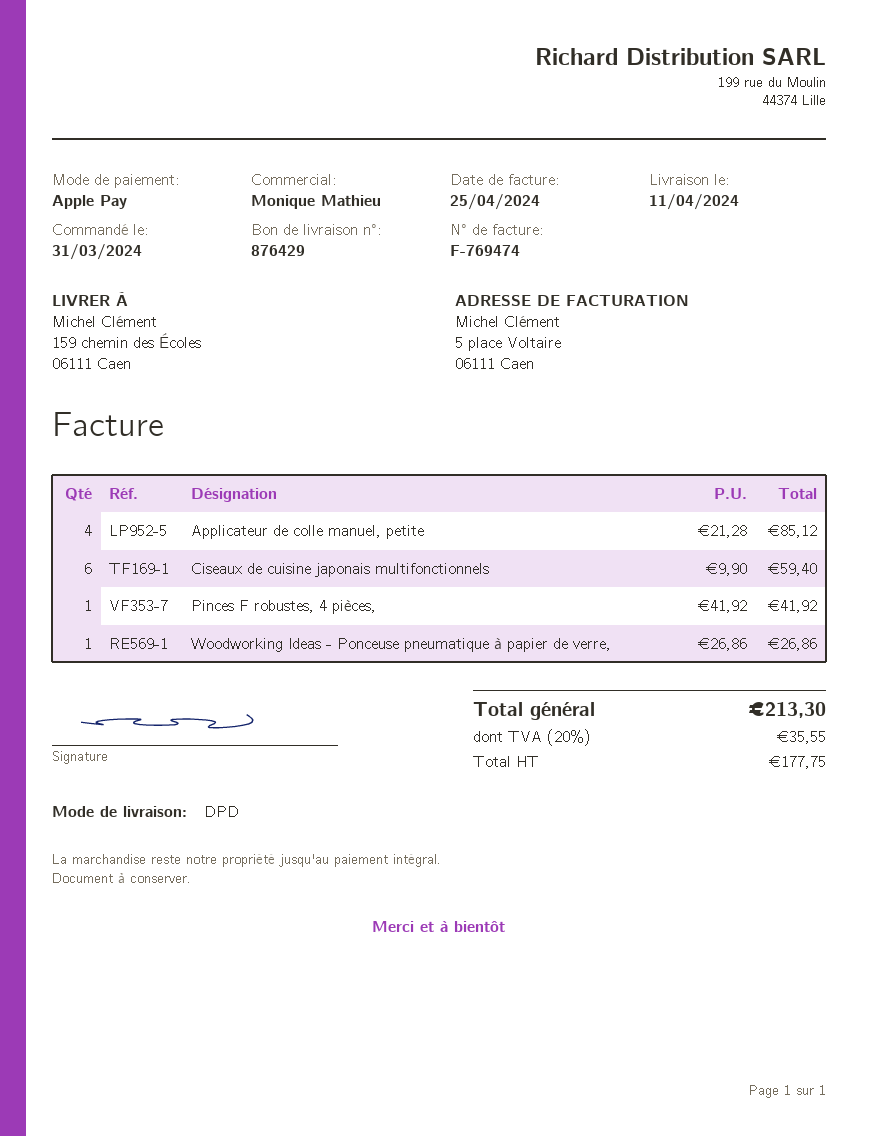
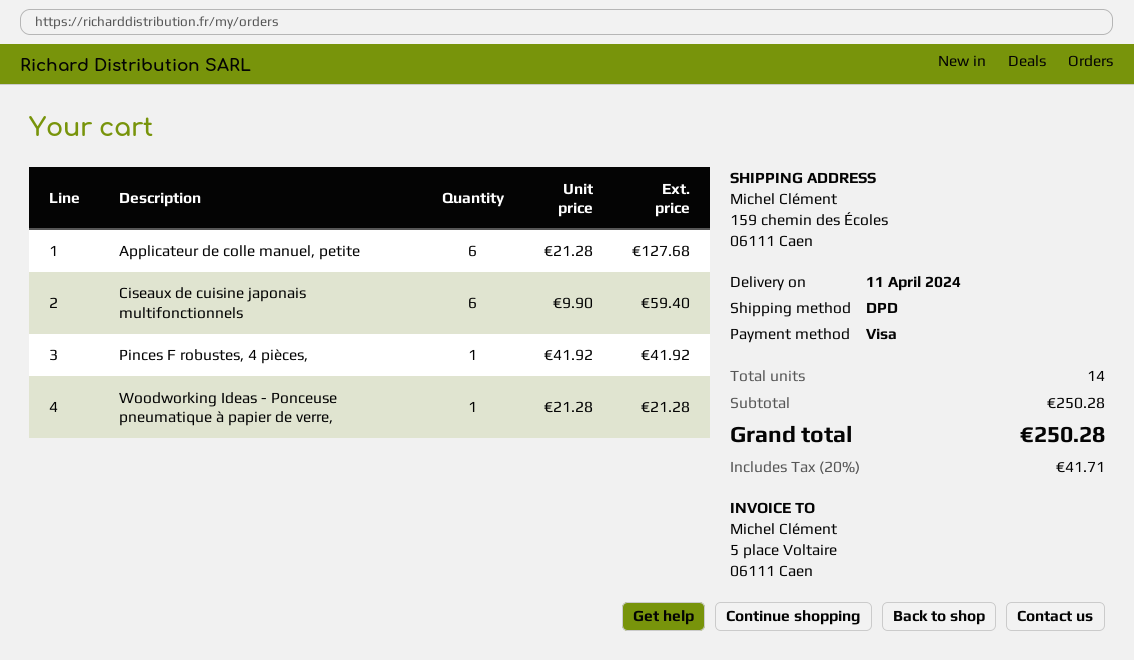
payment method: Apple Pay -> Visa
Applicateur de colle manuel, petite: 4 x 21.28 = 85.12 -> 6 x 21.28 = 127.68
Woodworking Ideas - Ponceuse pneumatique à papier de verre,: 1 x 26.86 = 26.86 -> 1 x 21.28 = 21.28
tax: 20% = 35.55 -> 20% = 41.71
total: 213.30 -> 250.28

